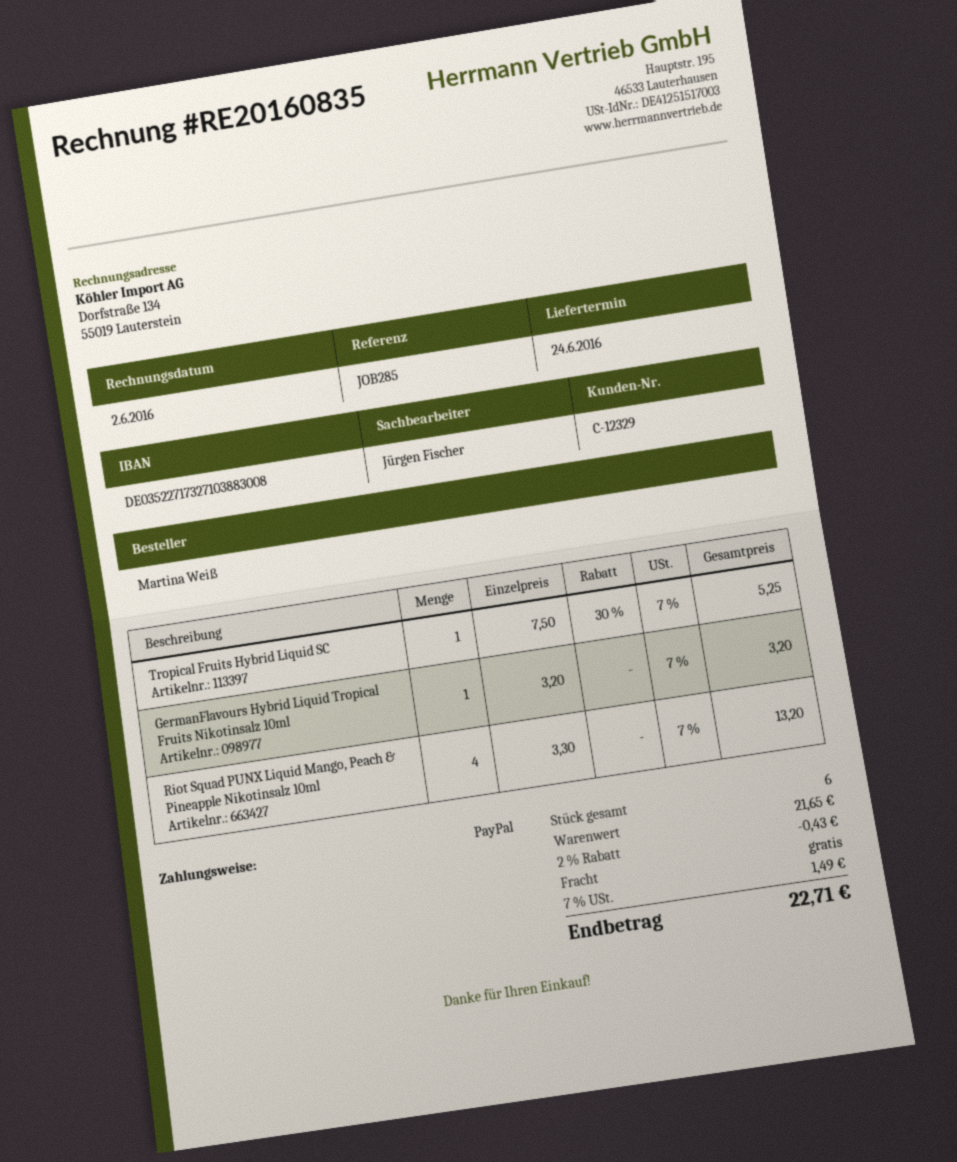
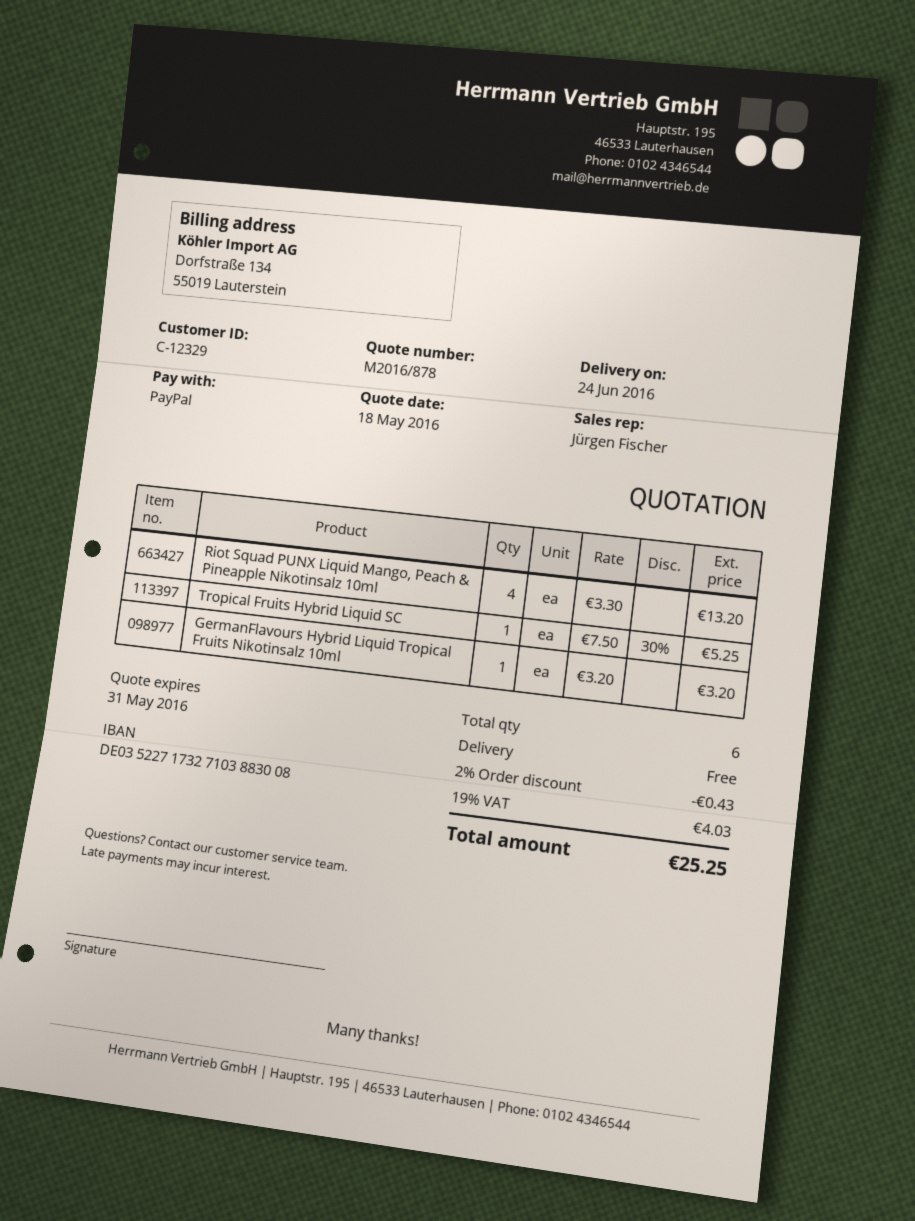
tax: 7% = 1.49 -> 19% = 4.03
total: 22.71 -> 25.25

